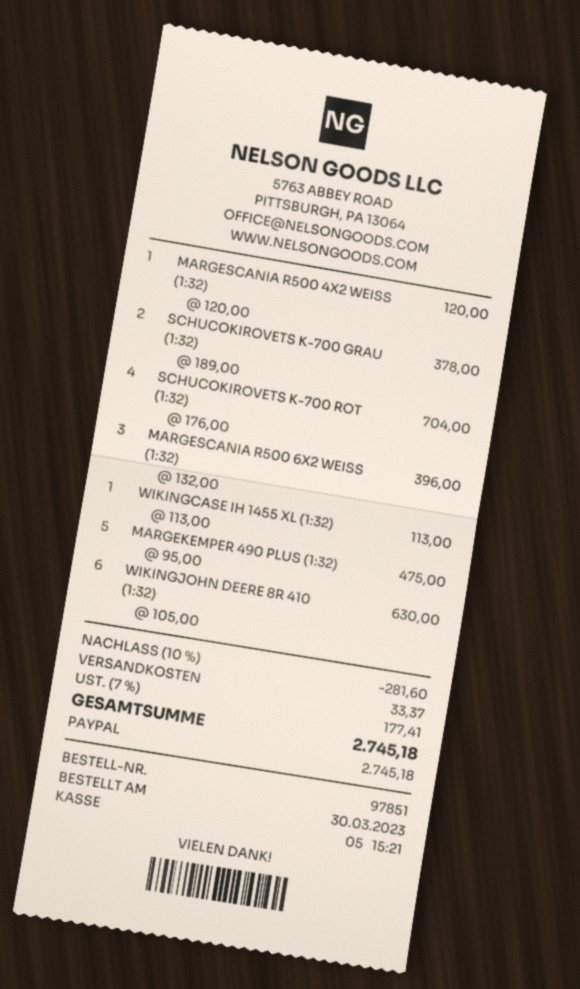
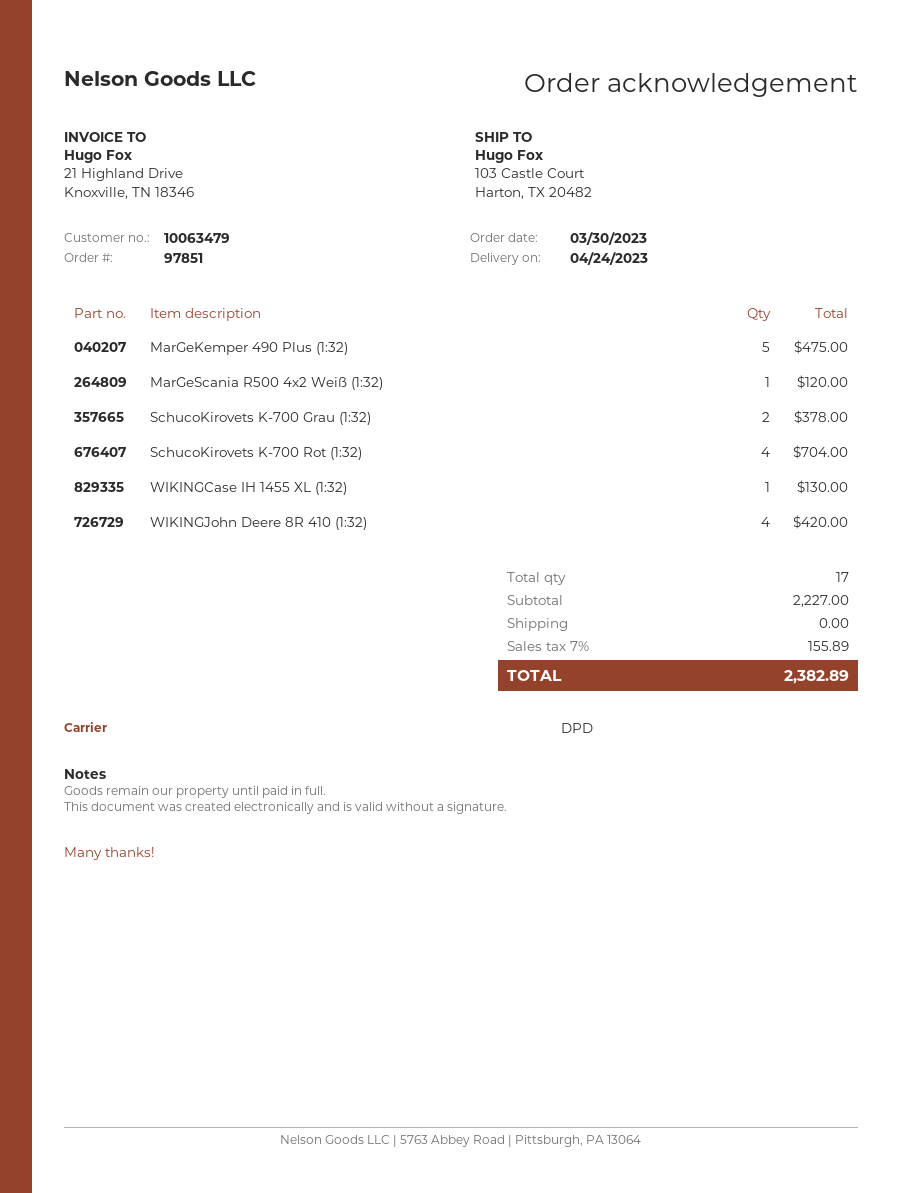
MARGESCANIA R500 6X2 WEISS (1:32): 3 for 396.00 -> none
WIKINGCASE IH 1455 XL (1:32): 1 for 113.00 -> 1 for 130.00
WIKINGJOHN DEERE 8R 410 (1:32): 6 for 630.00 -> 4 for 420.00
discount: 10% = 281.60 -> none
shipping: 33.37 -> 0.00
tax: 7% = 177.41 -> 7% = 155.89
total: 2745.18 -> 2382.89

